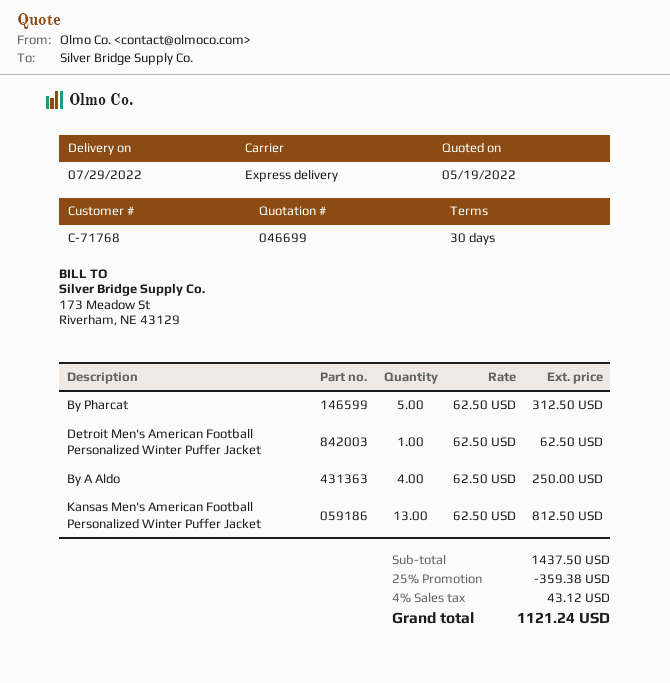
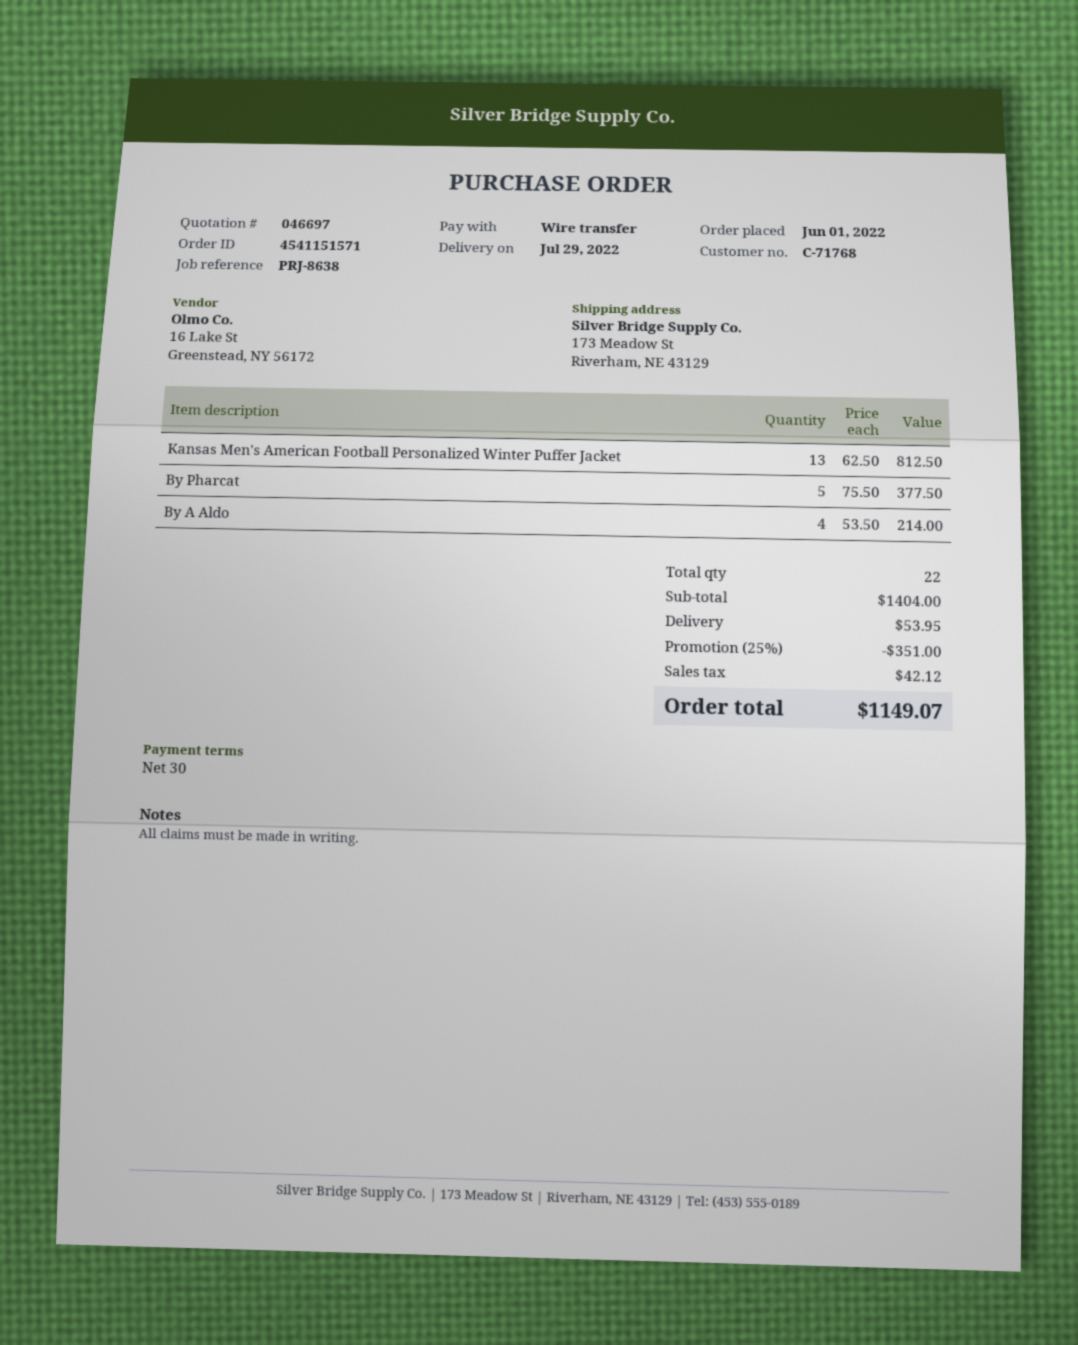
quote number: 046699 -> 046697
By Pharcat: 5 x 62.50 = 312.50 -> 5 x 75.50 = 377.50
Detroit Men's American Football Personalized Winter Puffer Jacket: 1 x 62.50 = 62.50 -> none
By A Aldo: 4 x 62.50 = 250.00 -> 4 x 53.50 = 214.00
subtotal: 1437.50 -> 1404.00
discount: 25% = 359.38 -> 25% = 351.00
shipping: none -> 53.95
tax: 43.12 -> 42.12
total: 1121.24 -> 1149.07

